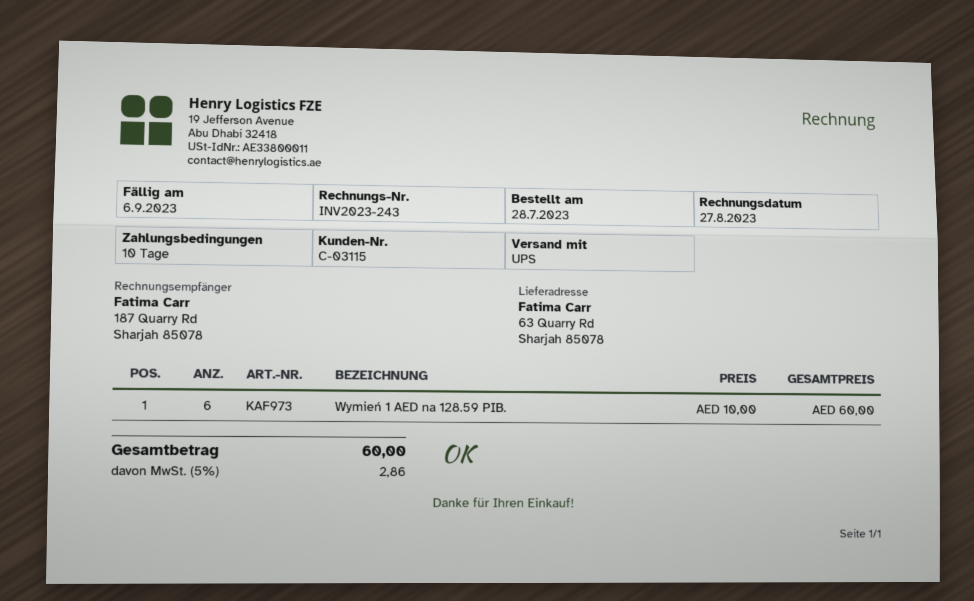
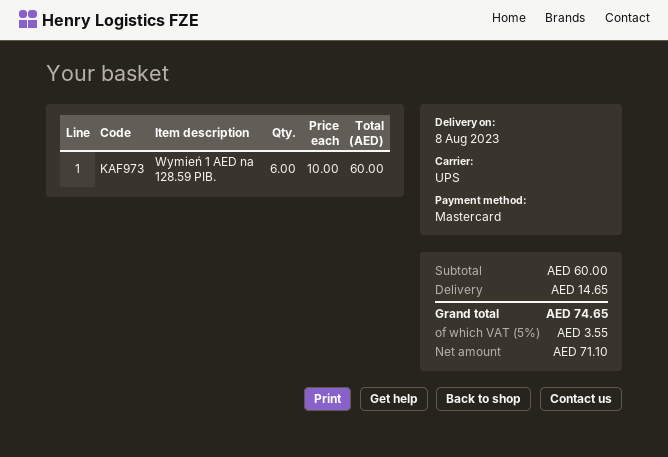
shipping: none -> 14.65
tax: 5% = 2.86 -> 5% = 3.55
total: 60.00 -> 74.65

